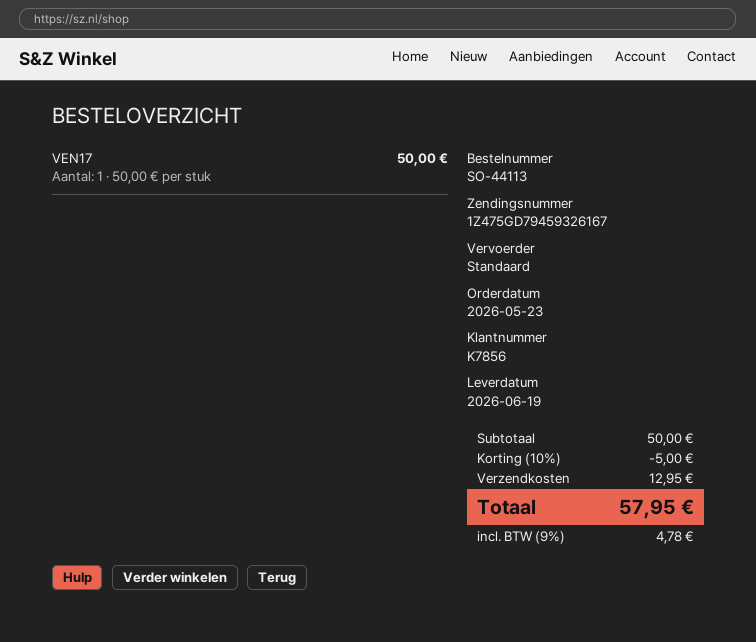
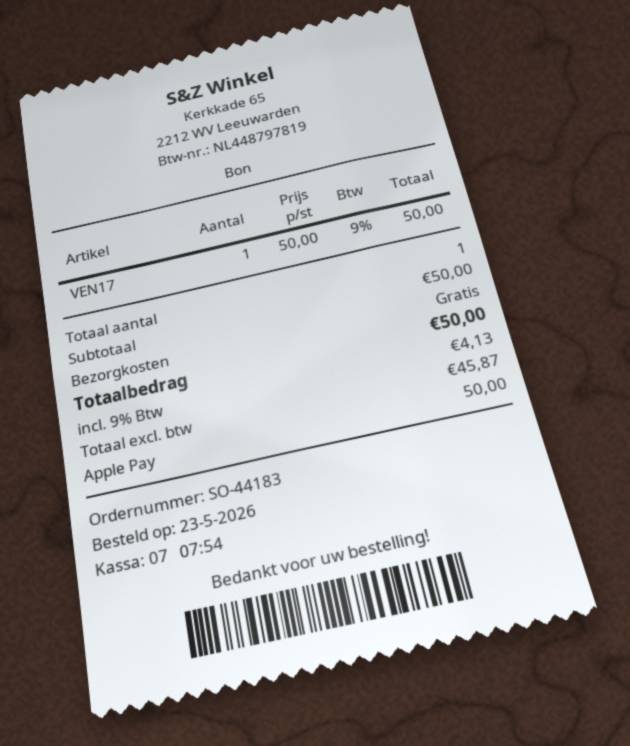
order number: SO-44113 -> SO-44183
discount: 10% = 5.00 -> none
shipping: 12.95 -> 0.00
tax: 9% = 4.78 -> 9% = 4.13
total: 57.95 -> 50.00

